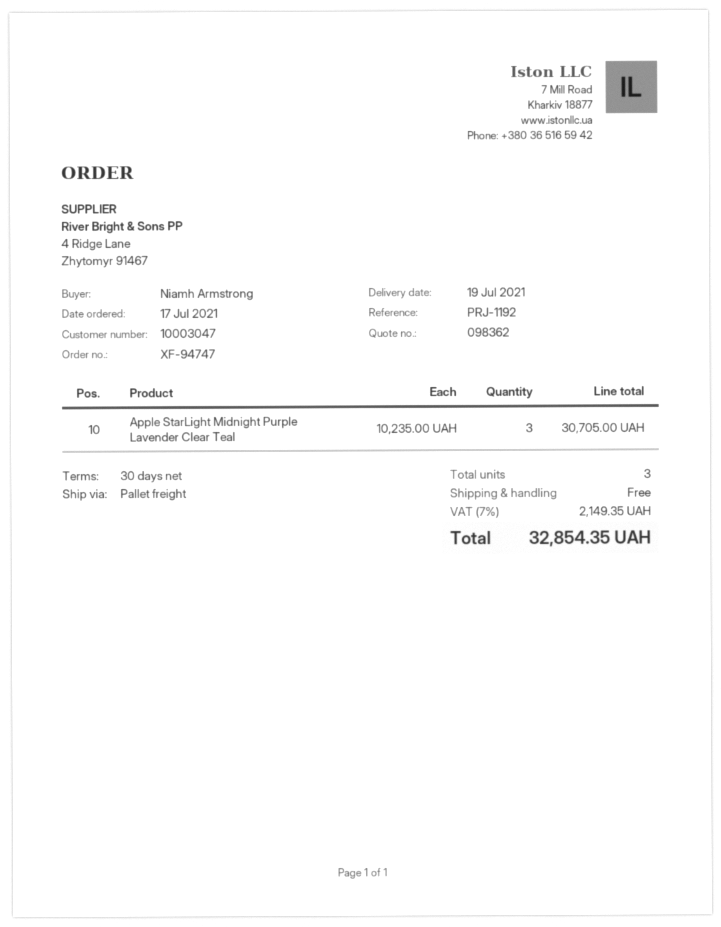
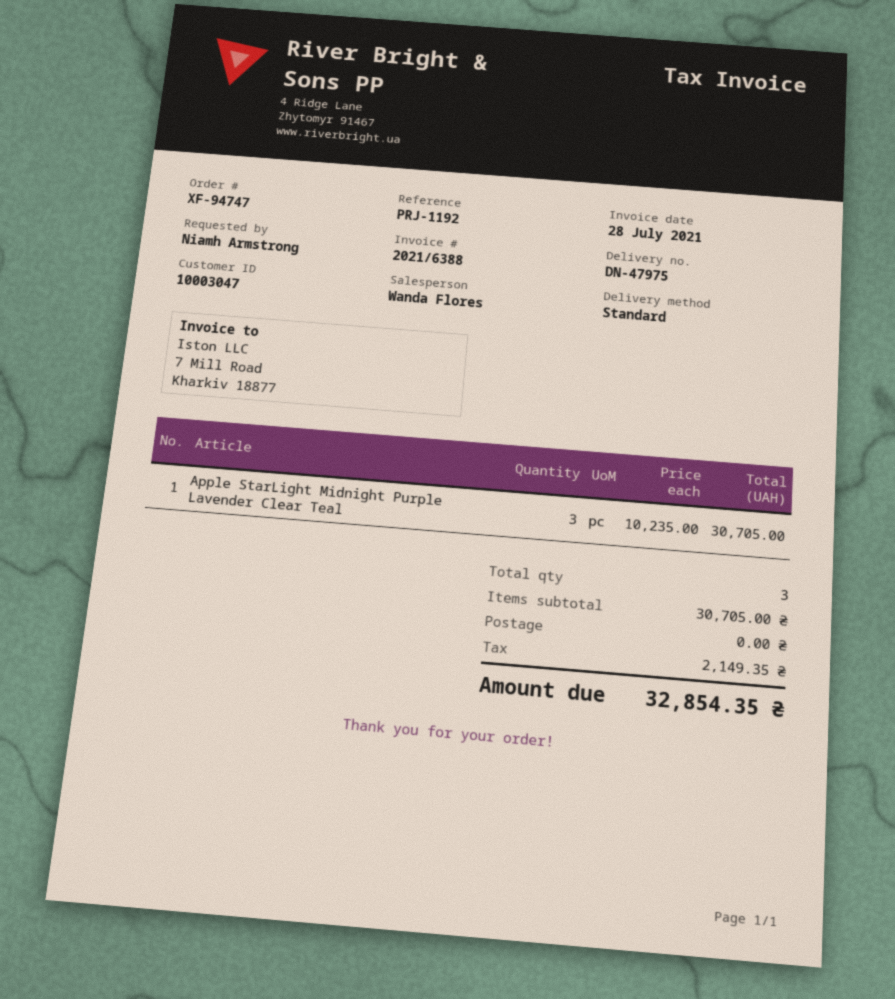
shipping method: pallet freight -> standard

